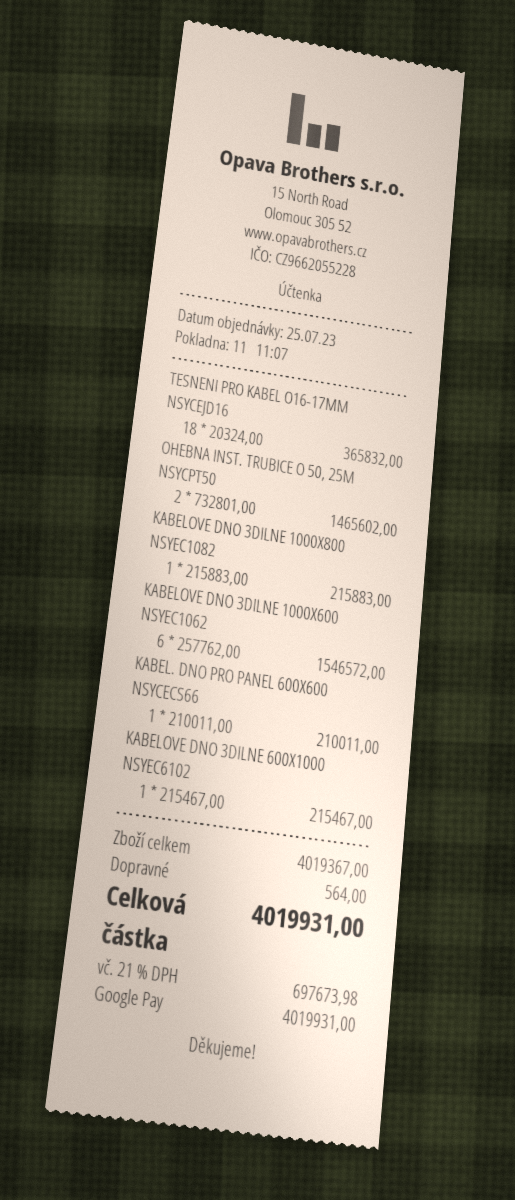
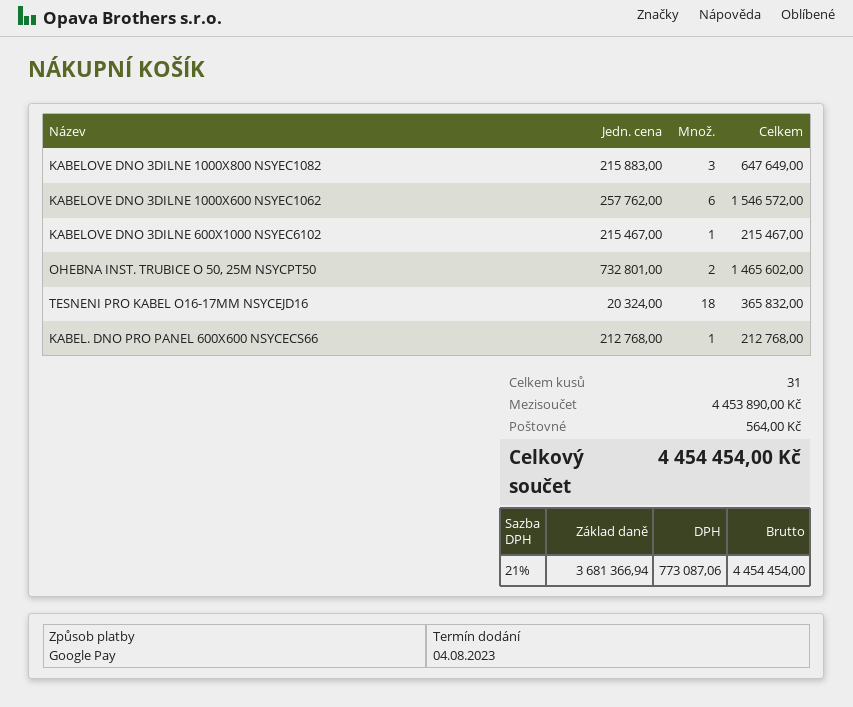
KABELOVE DNO 3DILNE 1000X800 NSYEC1082: 1 x 215883.00 = 215883.00 -> 3 x 215883.00 = 647649.00
KABEL. DNO PRO PANEL 600X600 NSYCECS66: 1 x 210011.00 = 210011.00 -> 1 x 212768.00 = 212768.00
subtotal: 4019367.00 -> 4453890.00
tax: 21% = 697673.98 -> 21% = 773087.06
total: 4019931.00 -> 4454454.00

